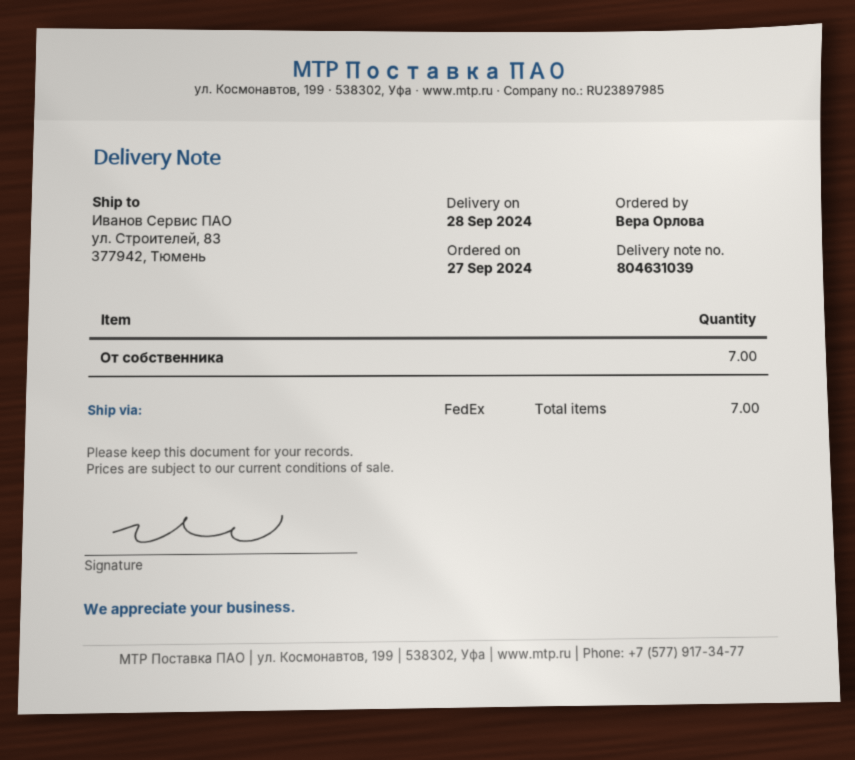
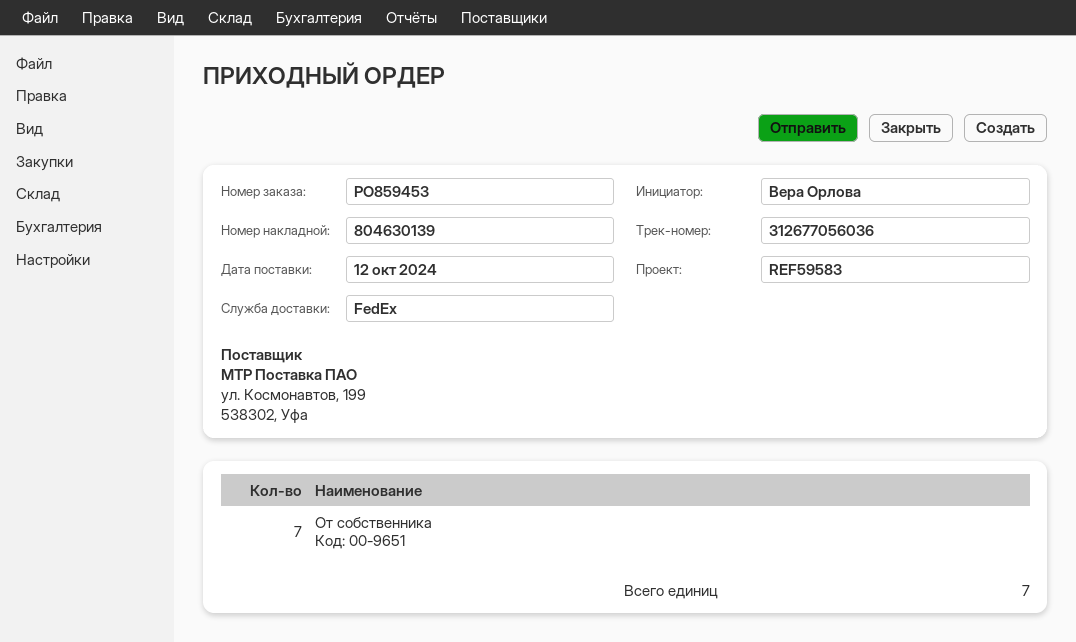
delivery note number: 804631039 -> 804630139
delivery date: 2024-09-28 -> 2024-10-12

